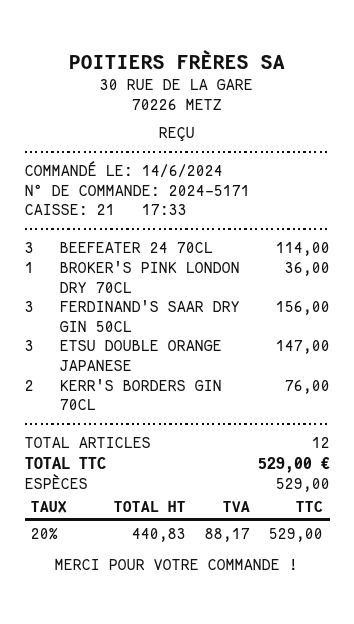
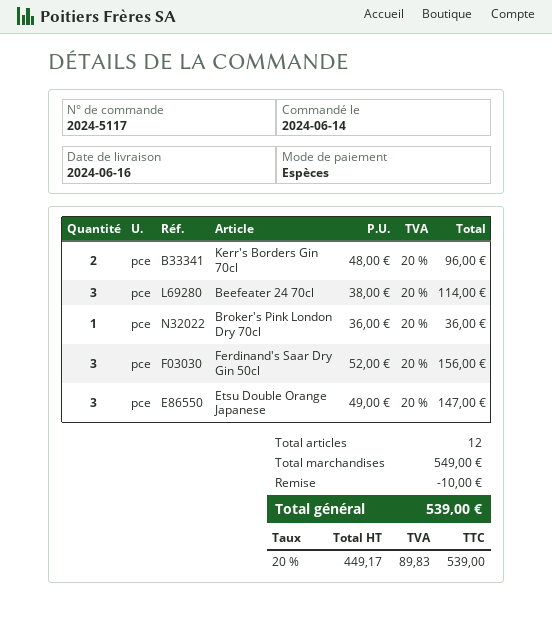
order number: 2024-5171 -> 2024-5117
KERR'S BORDERS GIN 70CL: 2 for 76.00 -> 2 for 96.00
discount: none -> 10.00
net: 440.83 -> 449.17
tax: 20% = 88.17 -> 20% = 89.83
total: 529.00 -> 539.00

